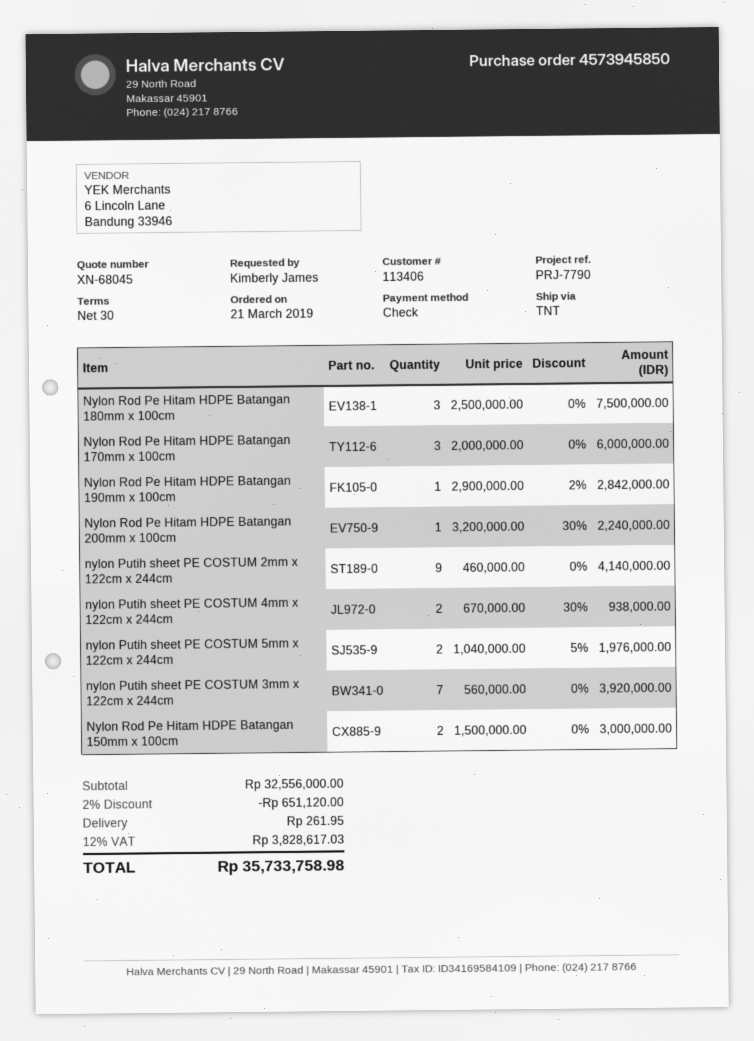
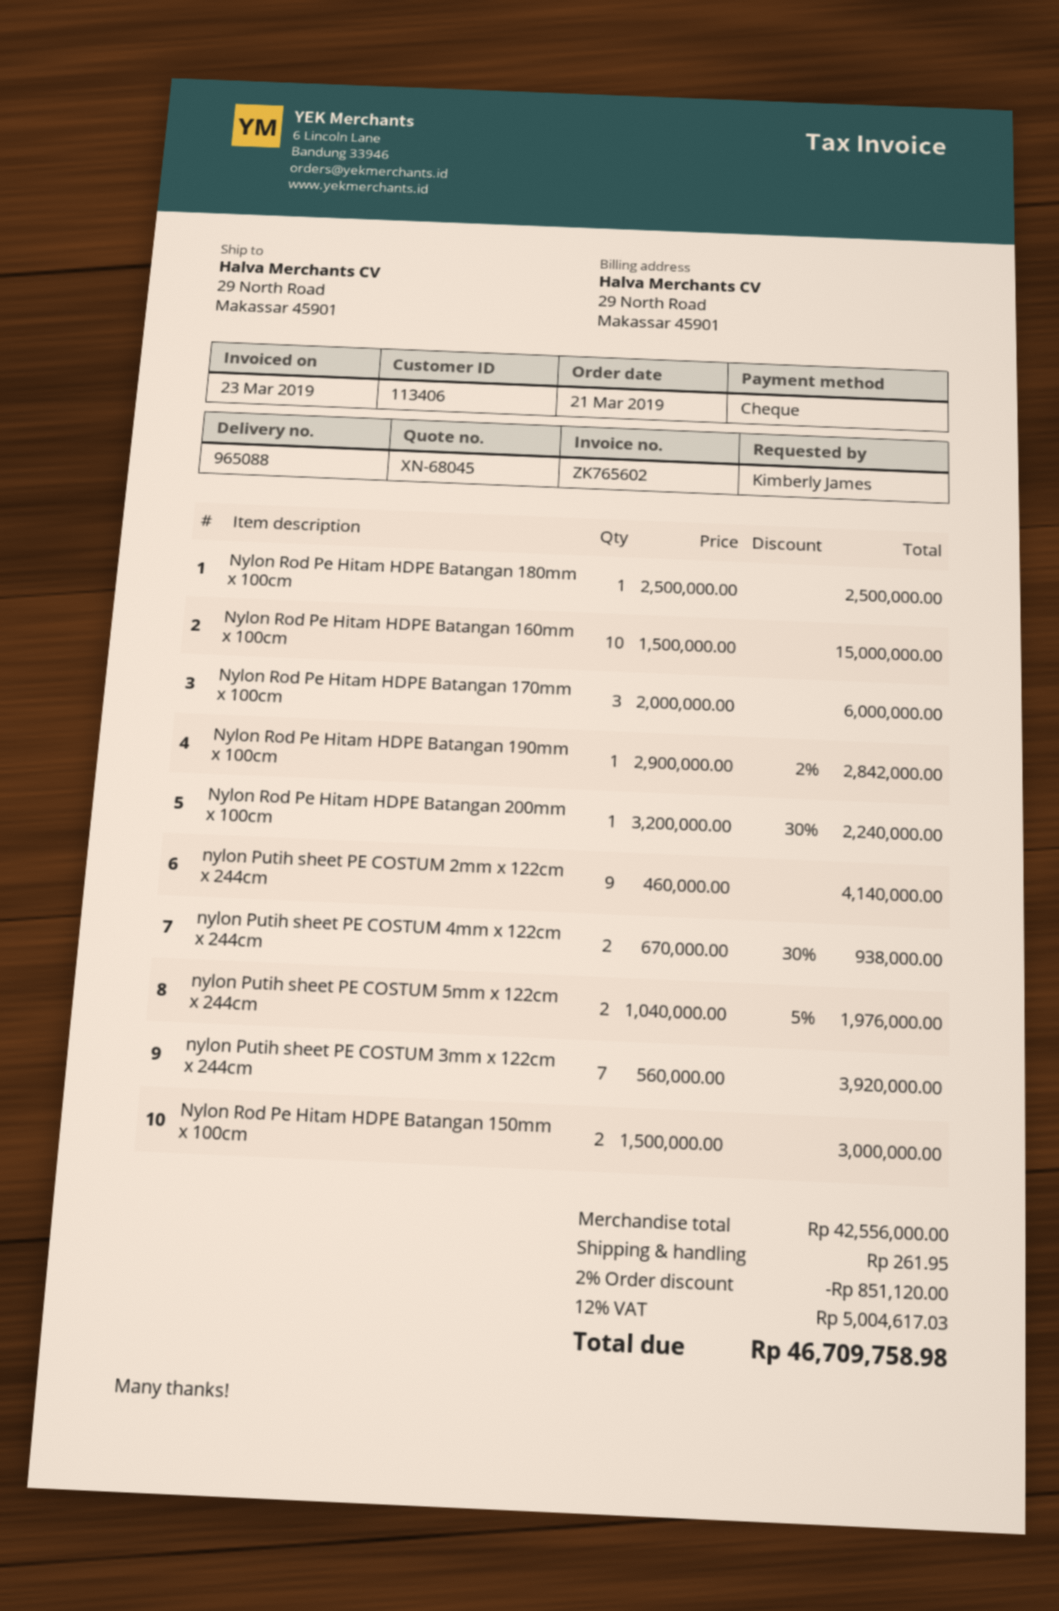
Nylon Rod Pe Hitam HDPE Batangan 180mm x 100cm: 3 x 2500000.00 = 7500000.00 -> 1 x 2500000.00 = 2500000.00
Nylon Rod Pe Hitam HDPE Batangan 160mm x 100cm: none -> 10 x 1500000.00 = 15000000.00
subtotal: 32556000.00 -> 42556000.00
discount: 2% = 651120.00 -> 2% = 851120.00
tax: 12% = 3828617.03 -> 12% = 5004617.03
total: 35733758.98 -> 46709758.98

